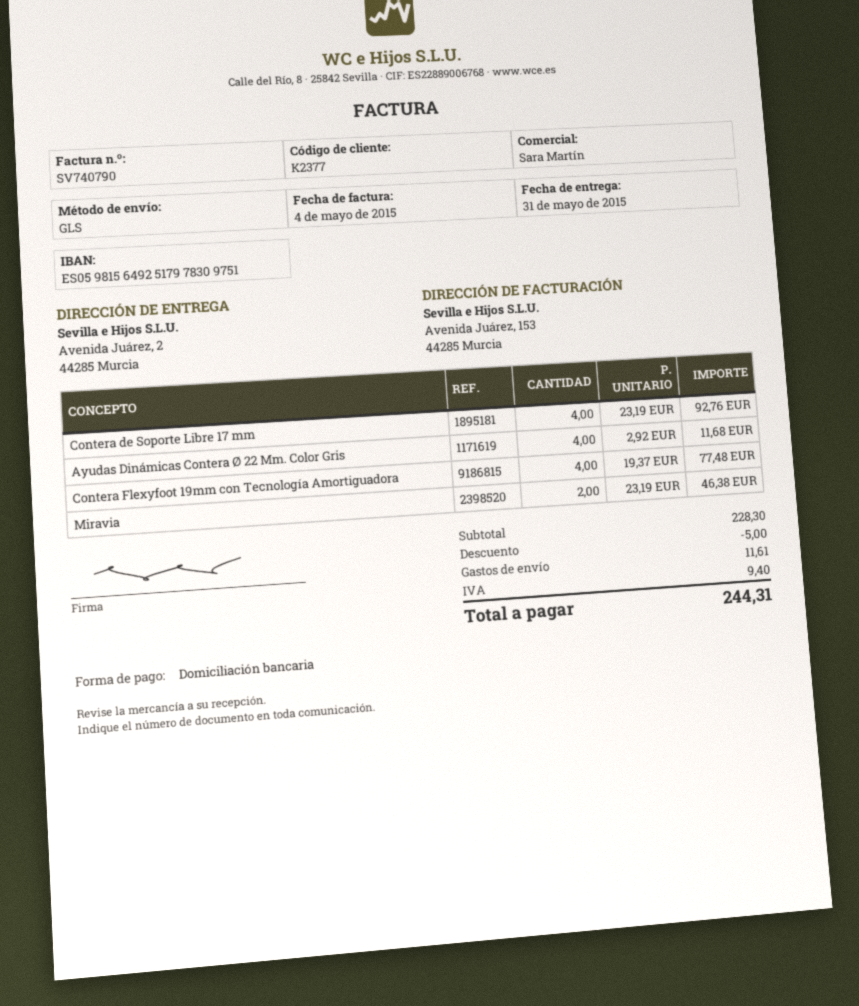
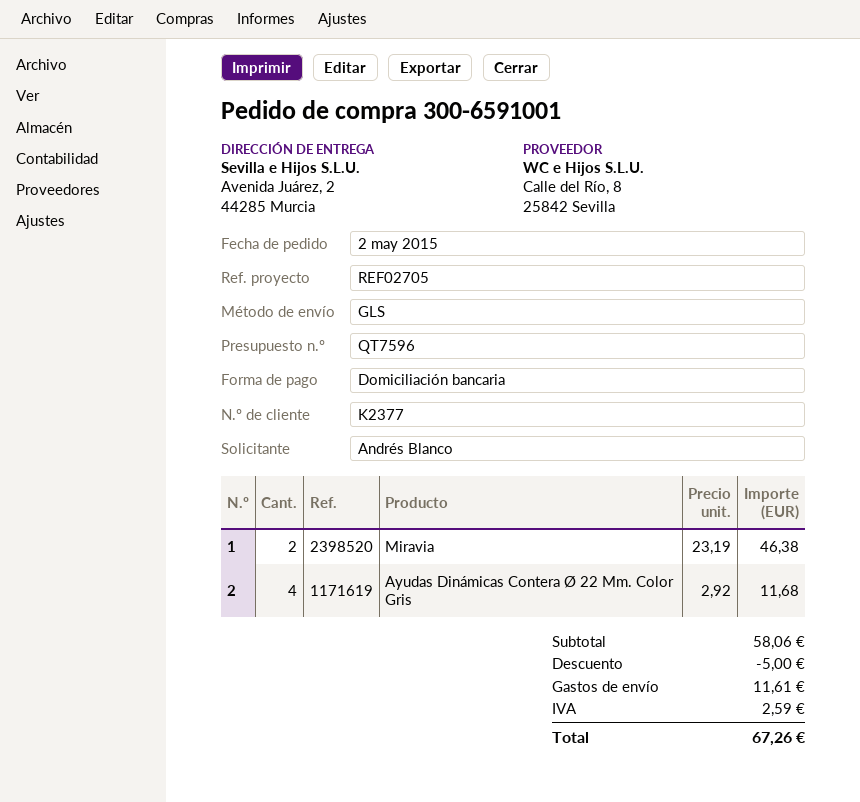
Contera de Soporte Libre 17 mm: 4 x 23.19 = 92.76 -> none
Contera Flexyfoot 19mm con Tecnología Amortiguadora: 4 x 19.37 = 77.48 -> none
subtotal: 228.30 -> 58.06
tax: 9.40 -> 2.59
total: 244.31 -> 67.26

